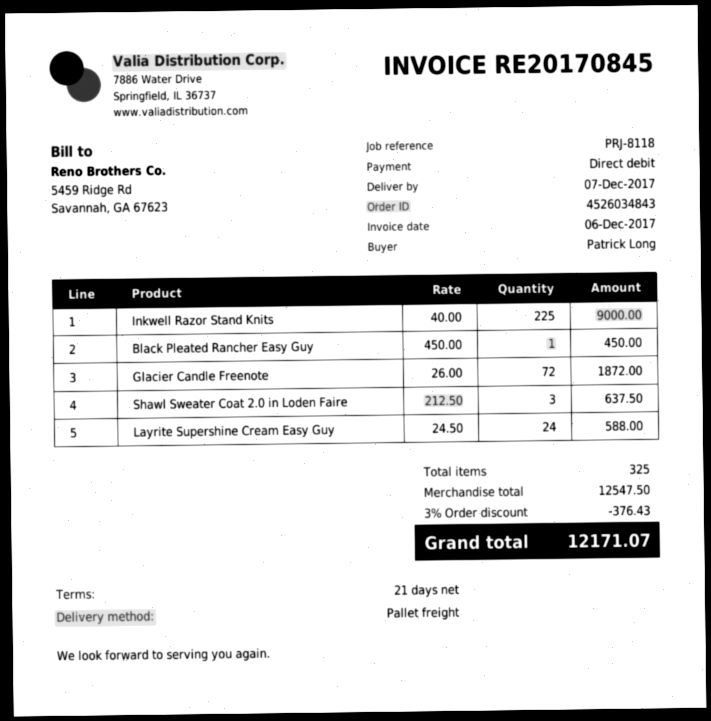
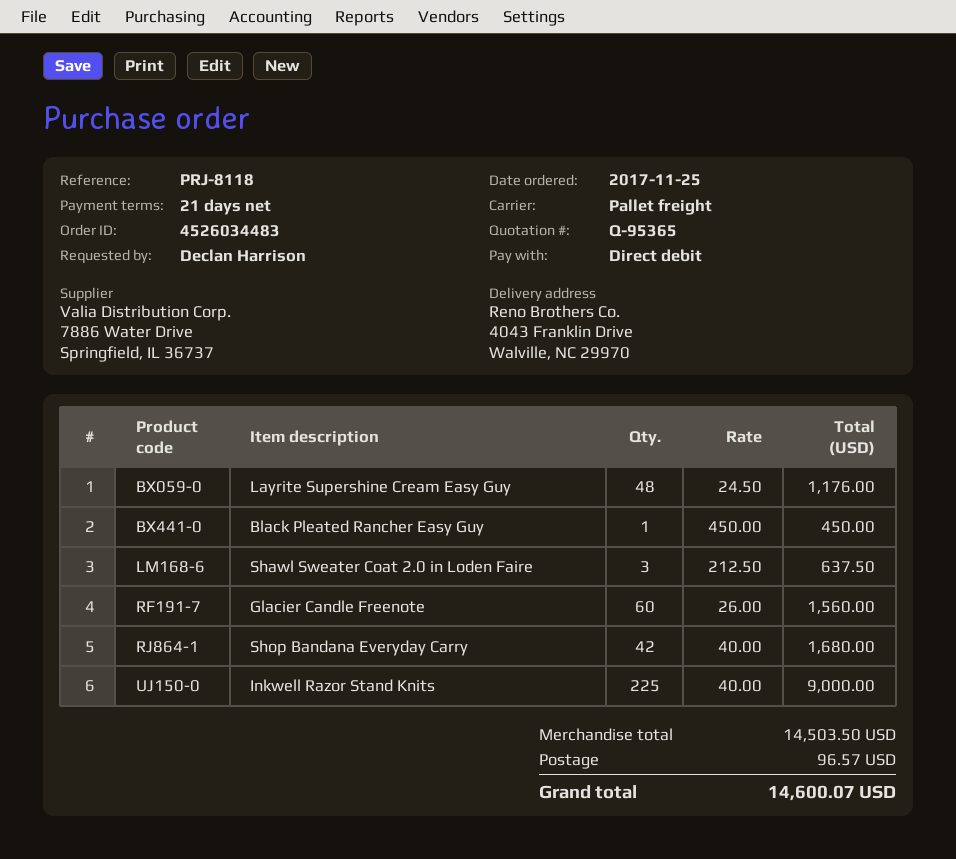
order number: 4526034843 -> 4526034483
ordered by: Patrick Long -> Declan Harrison
Glacier Candle Freenote: 72 x 26.00 = 1872.00 -> 60 x 26.00 = 1560.00
Layrite Supershine Cream Easy Guy: 24 x 24.50 = 588.00 -> 48 x 24.50 = 1176.00
Shop Bandana Everyday Carry: none -> 42 x 40.00 = 1680.00
subtotal: 12547.50 -> 14503.50
discount: 3% = 376.43 -> none
shipping: none -> 96.57
total: 12171.07 -> 14600.07

